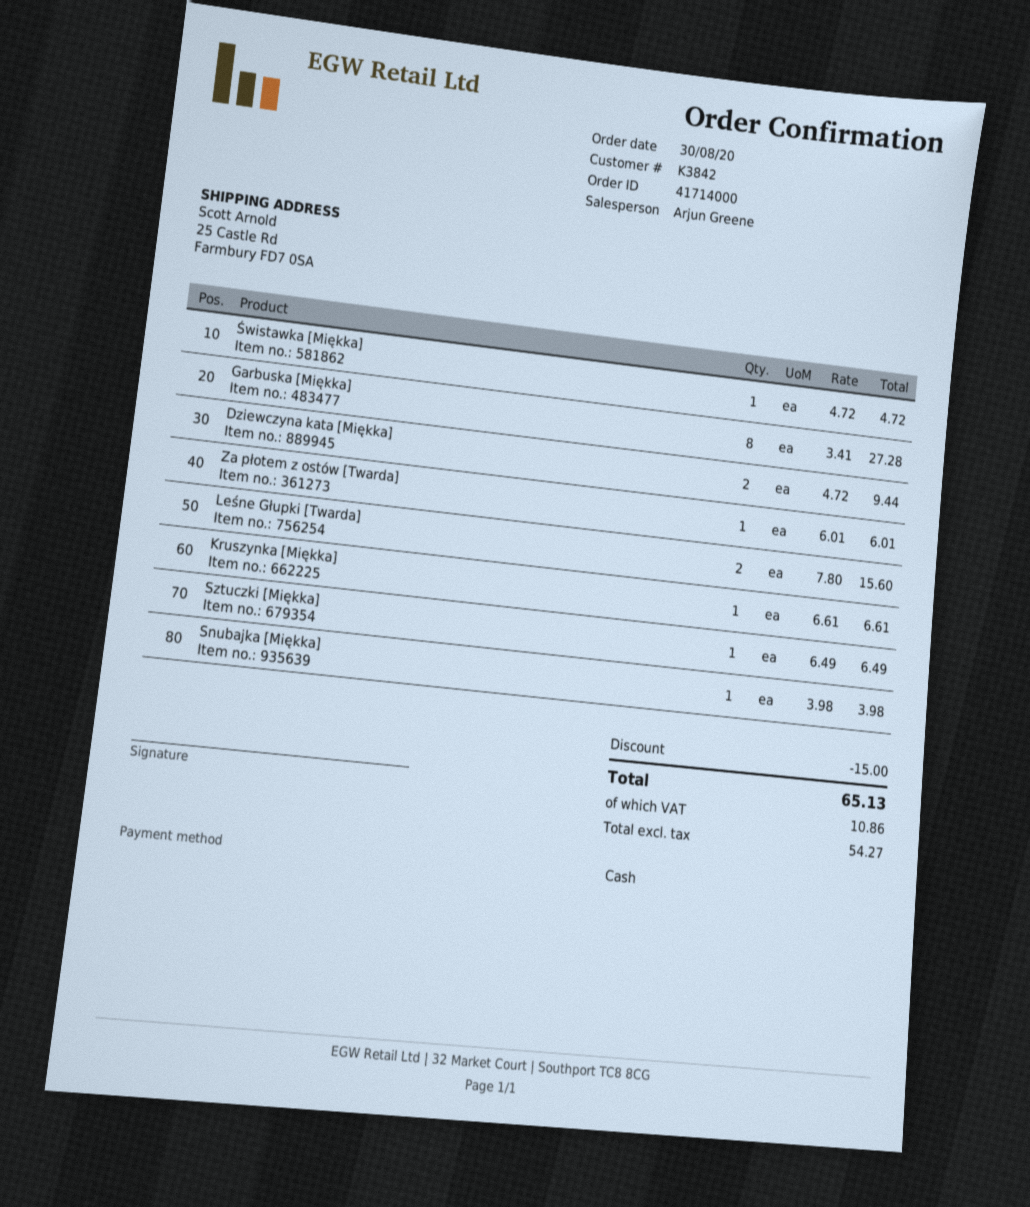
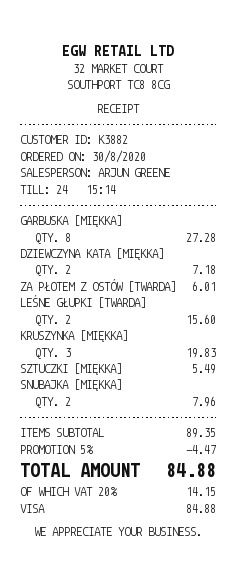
customer number: K3842 -> K3882
payment method: cash -> Visa
Świstawka [Miękka]: 1 for 4.72 -> none
Dziewczyna kata [Miękka]: 2 for 9.44 -> 2 for 7.18
Kruszynka [Miękka]: 1 for 6.61 -> 3 for 19.83
Sztuczki [Miękka]: 1 for 6.49 -> 1 for 5.49
Snubajka [Miękka]: 1 for 3.98 -> 2 for 7.96
discount: 15.00 -> 4.47
tax: 10.86 -> 14.15
total: 65.13 -> 84.88

